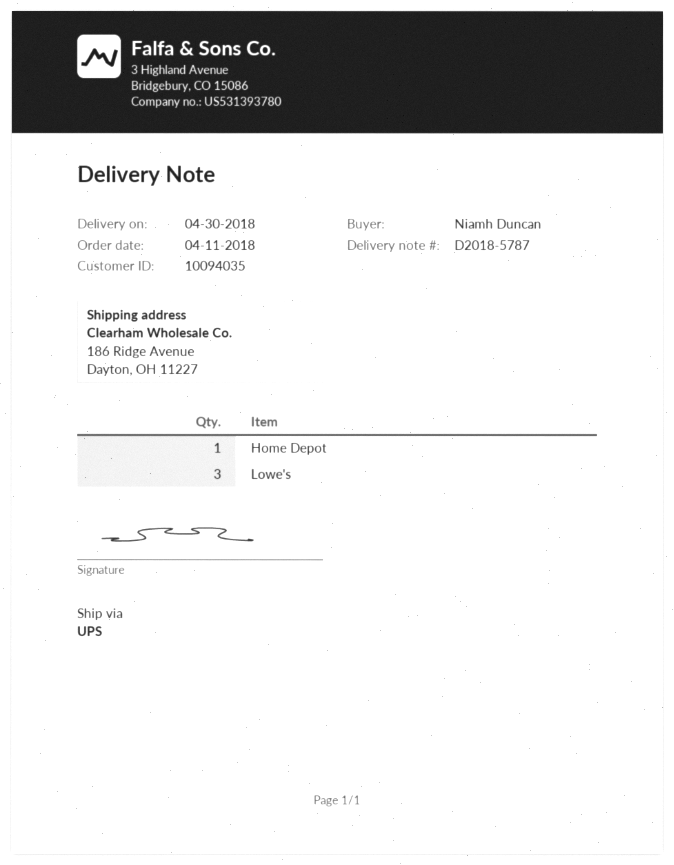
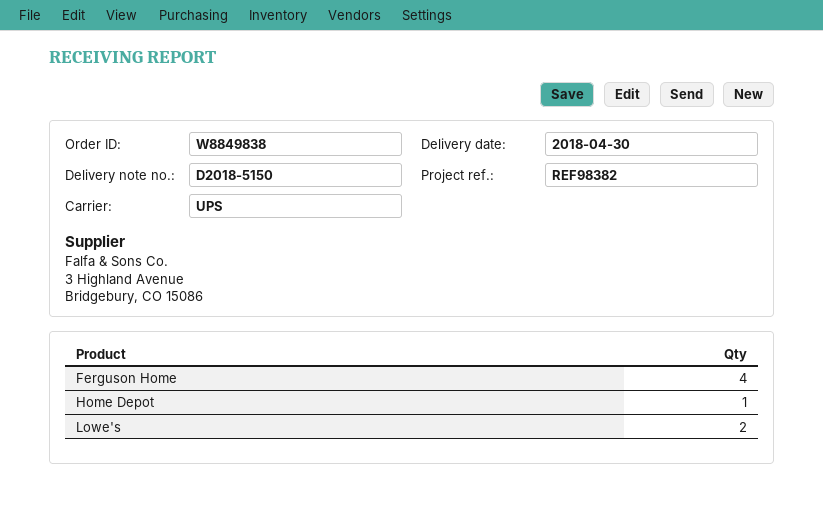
delivery note number: D2018-5787 -> D2018-5150
Lowe's: 3 -> 2
Ferguson Home: none -> 4

